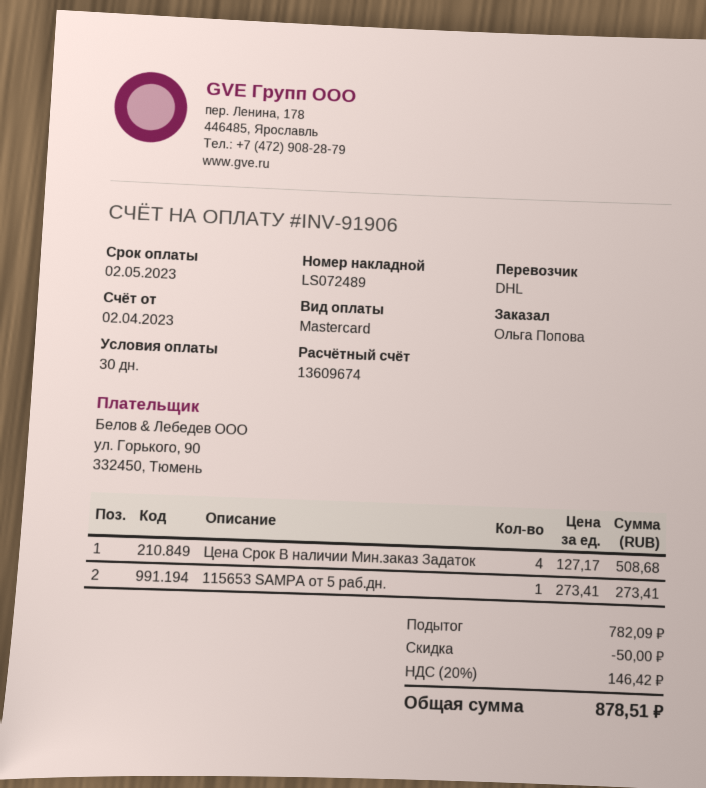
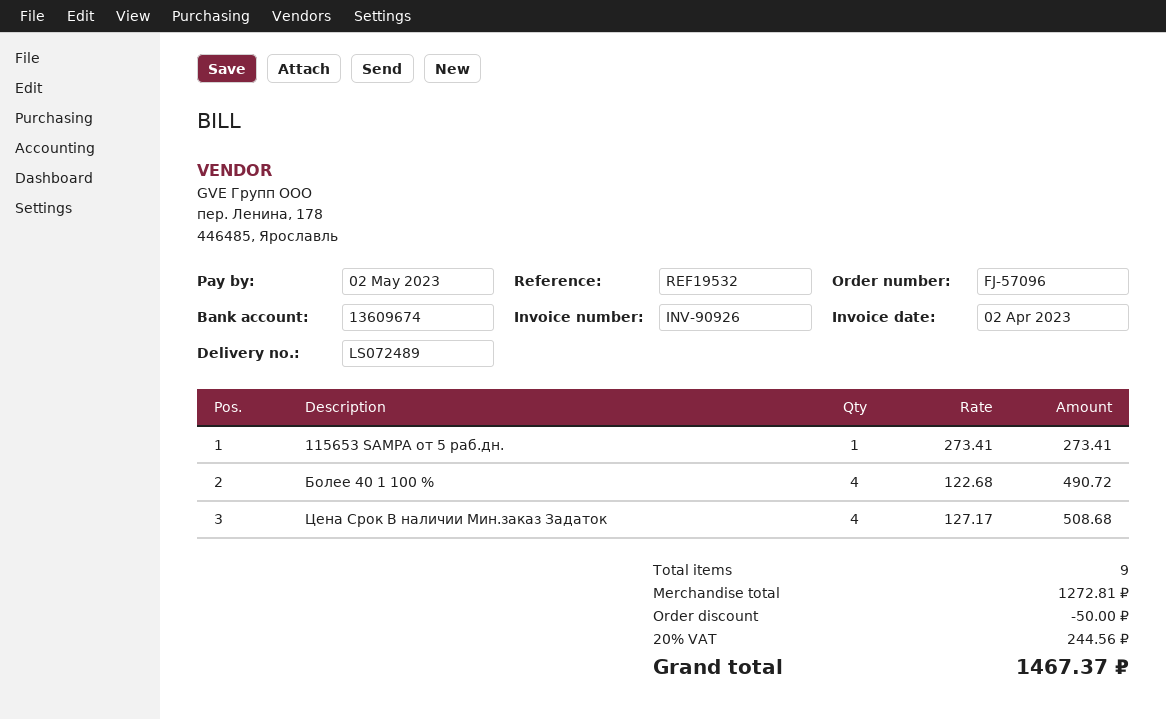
invoice number: INV-91906 -> INV-90926
Более 40 1 100 %: none -> 4 x 122.68 = 490.72
subtotal: 782.09 -> 1272.81
tax: 20% = 146.42 -> 20% = 244.56
total: 878.51 -> 1467.37

